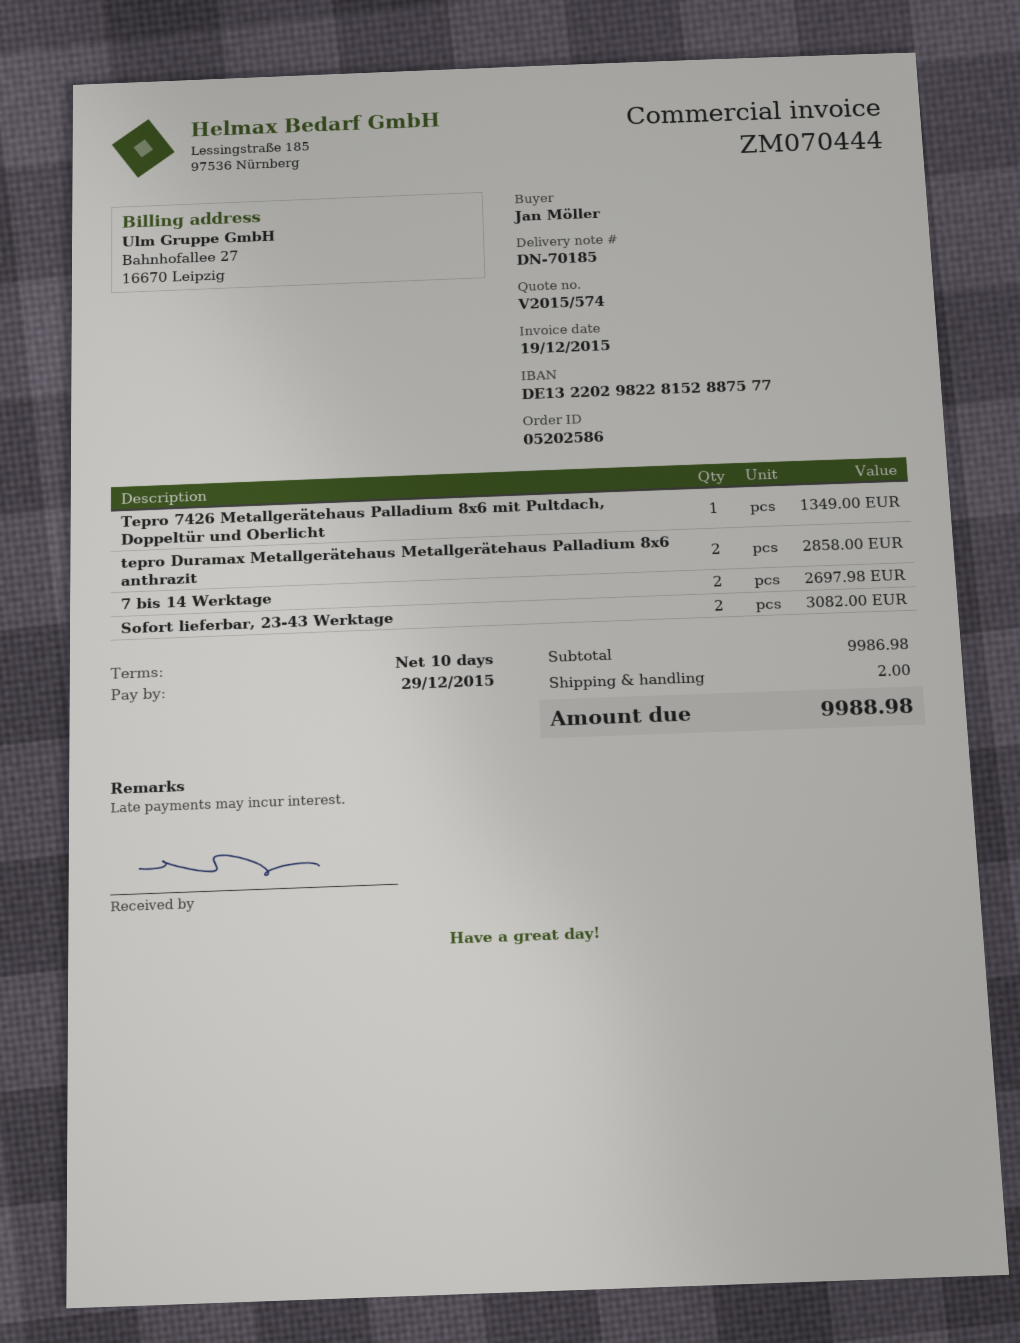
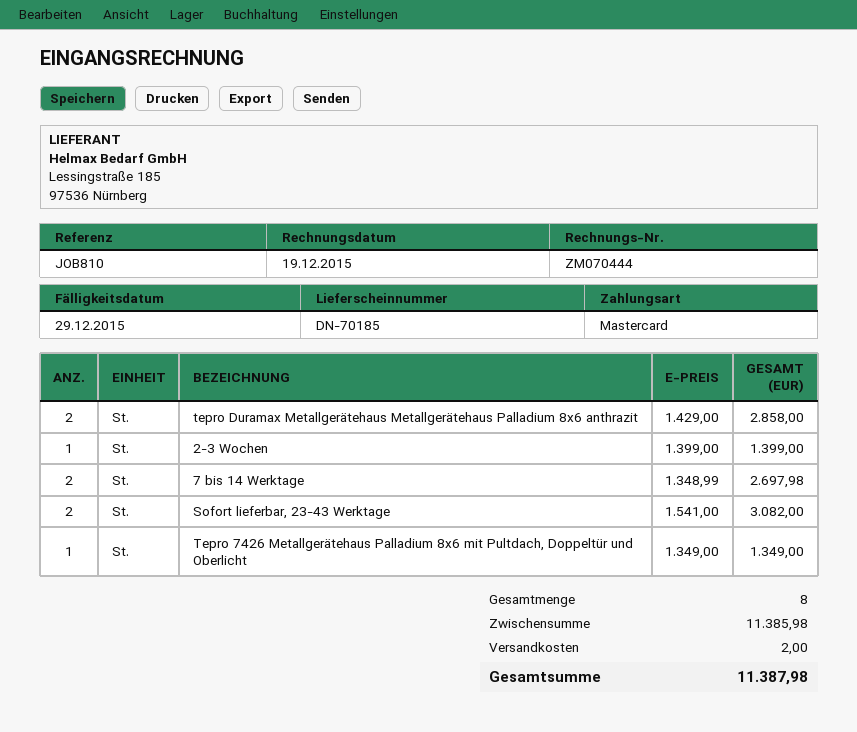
2-3 Wochen: none -> 1 for 1399.00
subtotal: 9986.98 -> 11385.98
total: 9988.98 -> 11387.98

